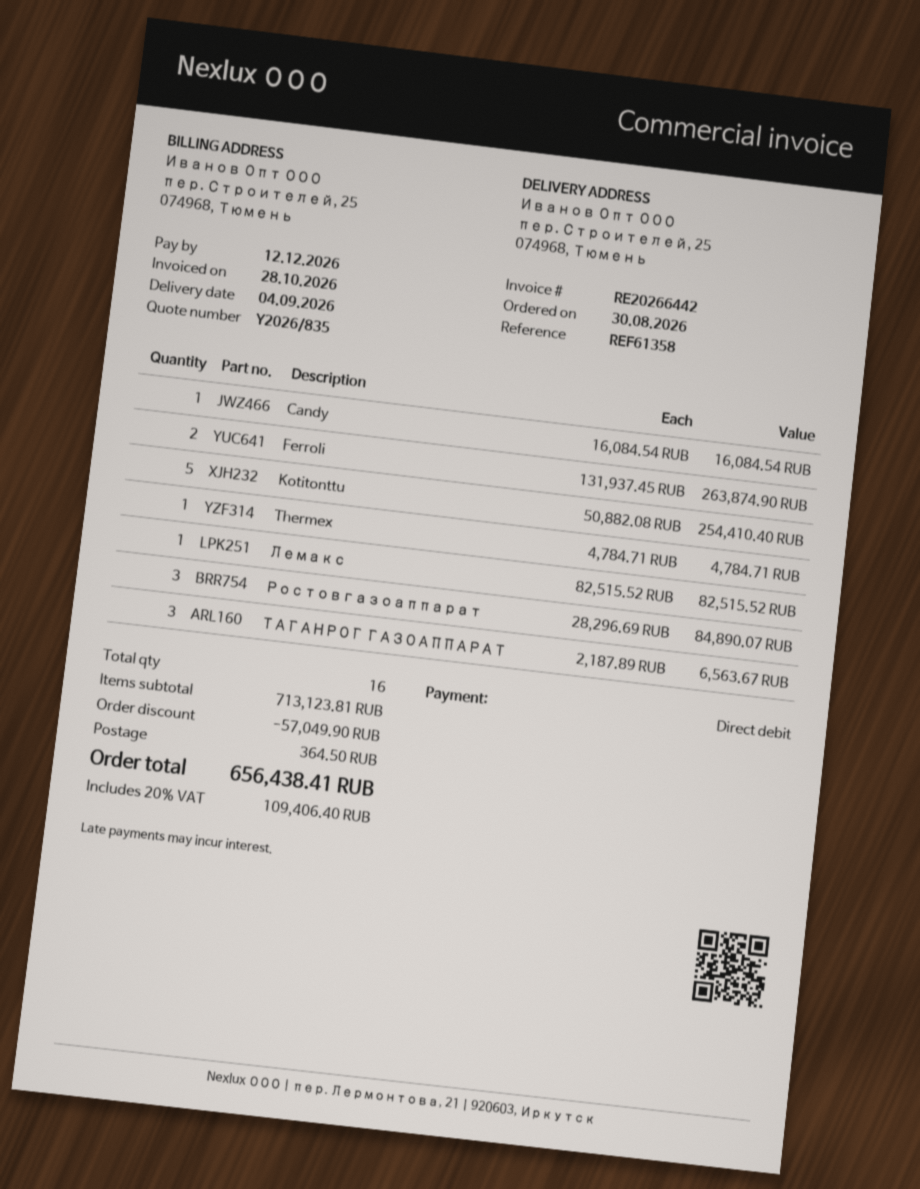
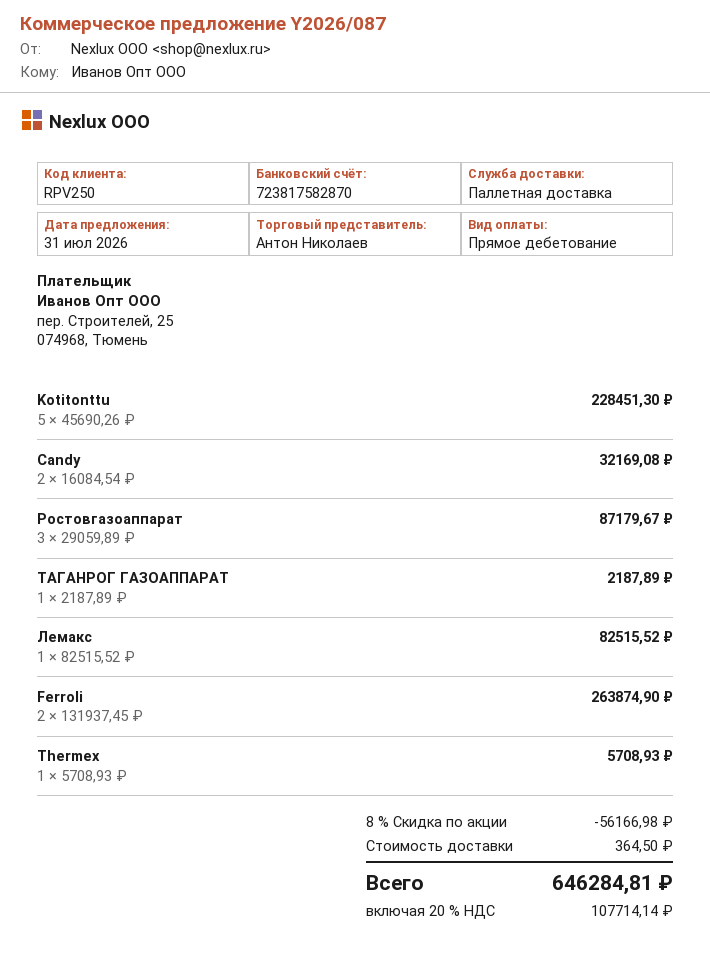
quote number: Y2026/835 -> Y2026/087
Candy: 1 x 16084.54 = 16084.54 -> 2 x 16084.54 = 32169.08
Kotitonttu: 5 x 50882.08 = 254410.40 -> 5 x 45690.26 = 228451.30
Thermex: 1 x 4784.71 = 4784.71 -> 1 x 5708.93 = 5708.93
Ростовгазоаппарат: 3 x 28296.69 = 84890.07 -> 3 x 29059.89 = 87179.67
ТАГАНРОГ ГАЗОАППАРАТ: 3 x 2187.89 = 6563.67 -> 1 x 2187.89 = 2187.89
discount: 57049.90 -> 56166.98
tax: 20% = 109406.40 -> 20% = 107714.14
total: 656438.41 -> 646284.81

